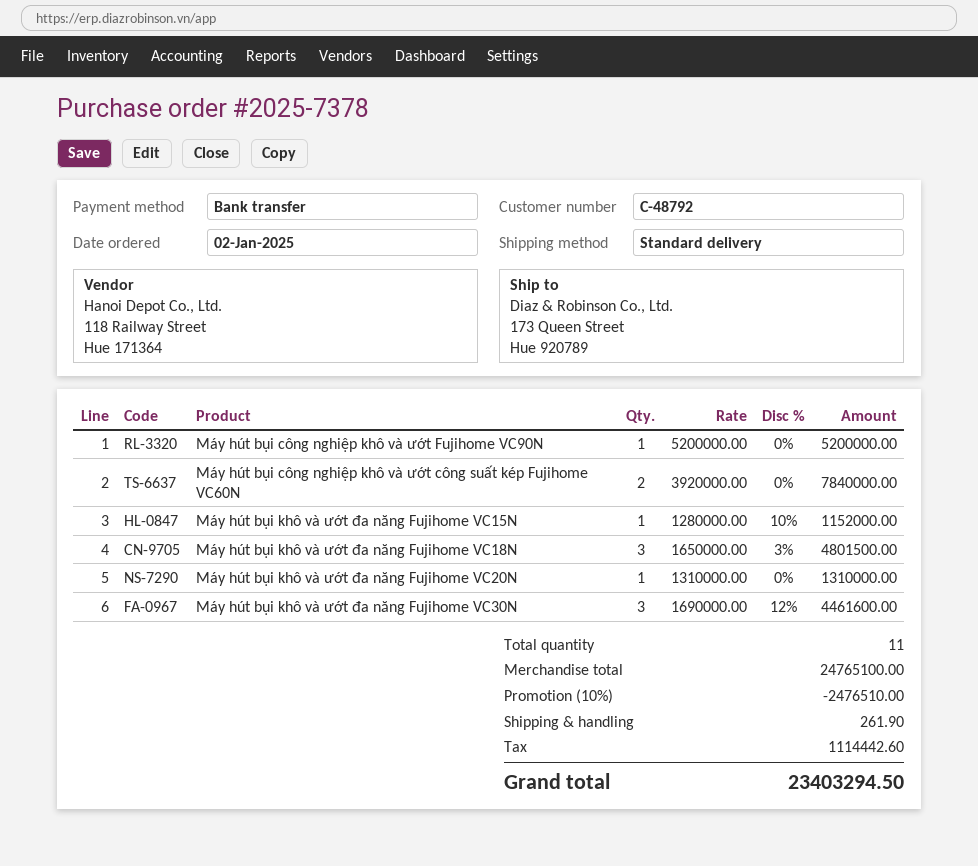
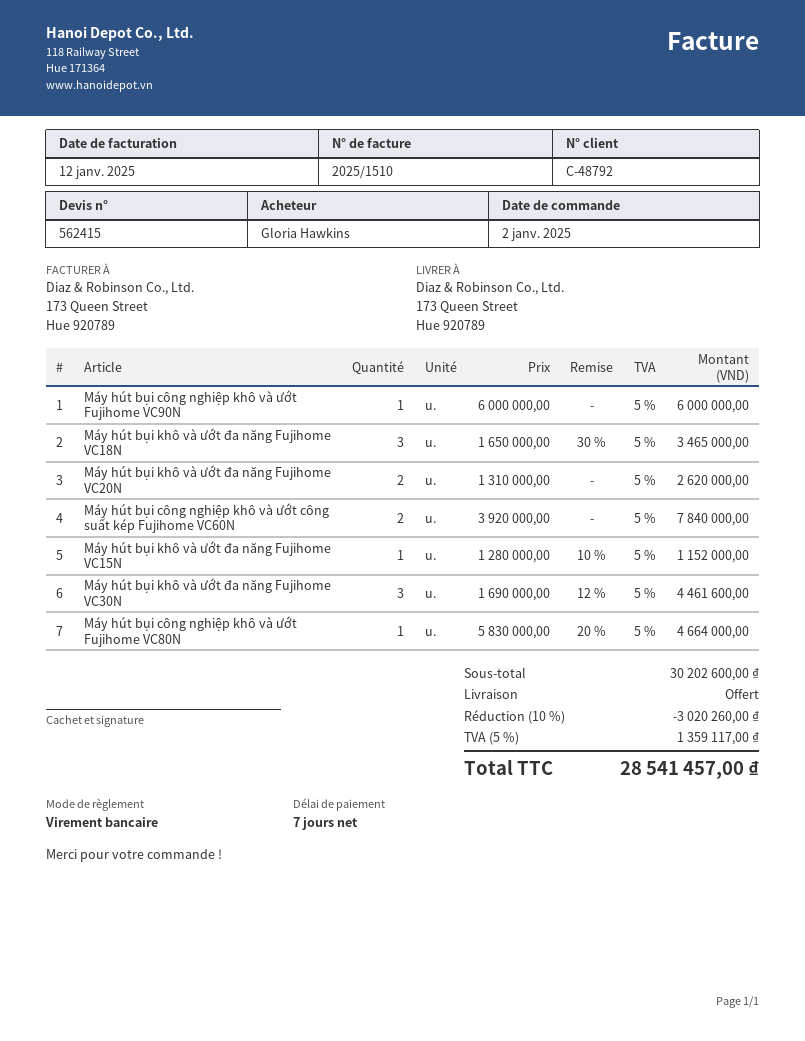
Máy hút bụi công nghiệp khô và ướt Fujihome VC90N: 1 x 5200000.00 = 5200000.00 -> 1 x 6000000.00 = 6000000.00
Máy hút bụi khô và ướt đa năng Fujihome VC18N: 3 x 1650000.00 - 3% = 4801500.00 -> 3 x 1650000.00 - 30% = 3465000.00
Máy hút bụi khô và ướt đa năng Fujihome VC20N: 1 x 1310000.00 = 1310000.00 -> 2 x 1310000.00 = 2620000.00
Máy hút bụi công nghiệp khô và ướt Fujihome VC80N: none -> 1 x 5830000.00 - 20% = 4664000.00
subtotal: 24765100.00 -> 30202600.00
discount: 10% = 2476510.00 -> 10% = 3020260.00
shipping: 261.90 -> 0.00
tax: 1114442.60 -> 1359117.00
total: 23403294.50 -> 28541457.00

